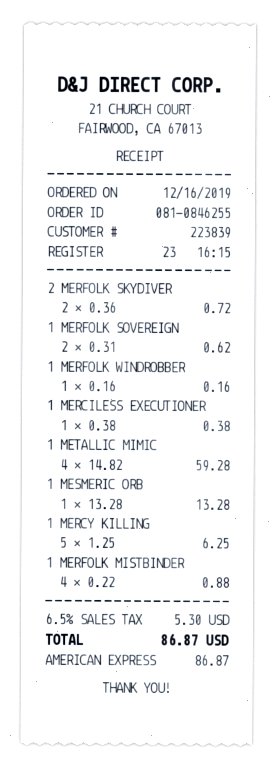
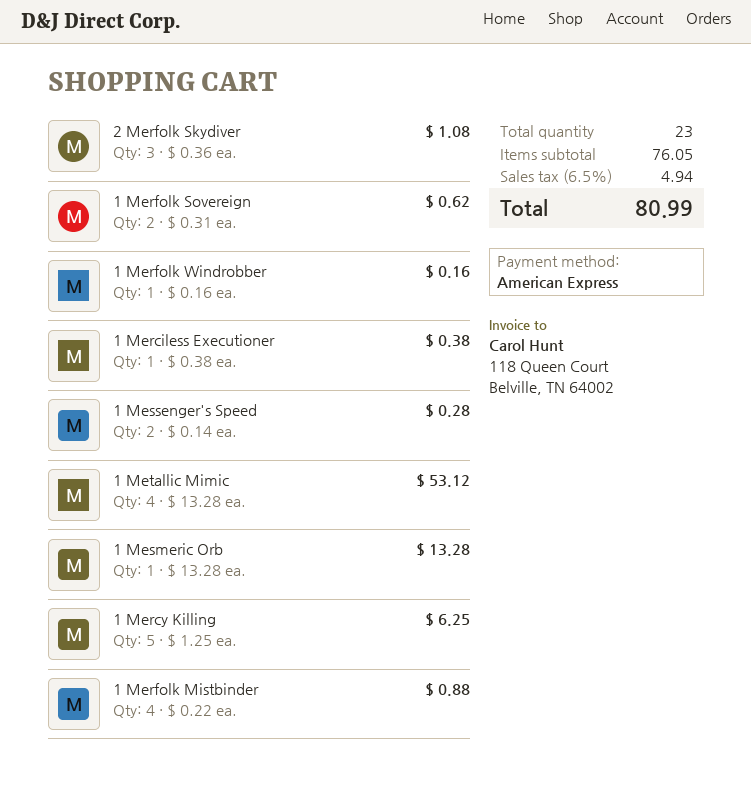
2 MERFOLK SKYDIVER: 2 x 0.36 = 0.72 -> 3 x 0.36 = 1.08
1 METALLIC MIMIC: 4 x 14.82 = 59.28 -> 4 x 13.28 = 53.12
1 Messenger's Speed: none -> 2 x 0.14 = 0.28
tax: 6.5% = 5.30 -> 6.5% = 4.94
total: 86.87 -> 80.99

